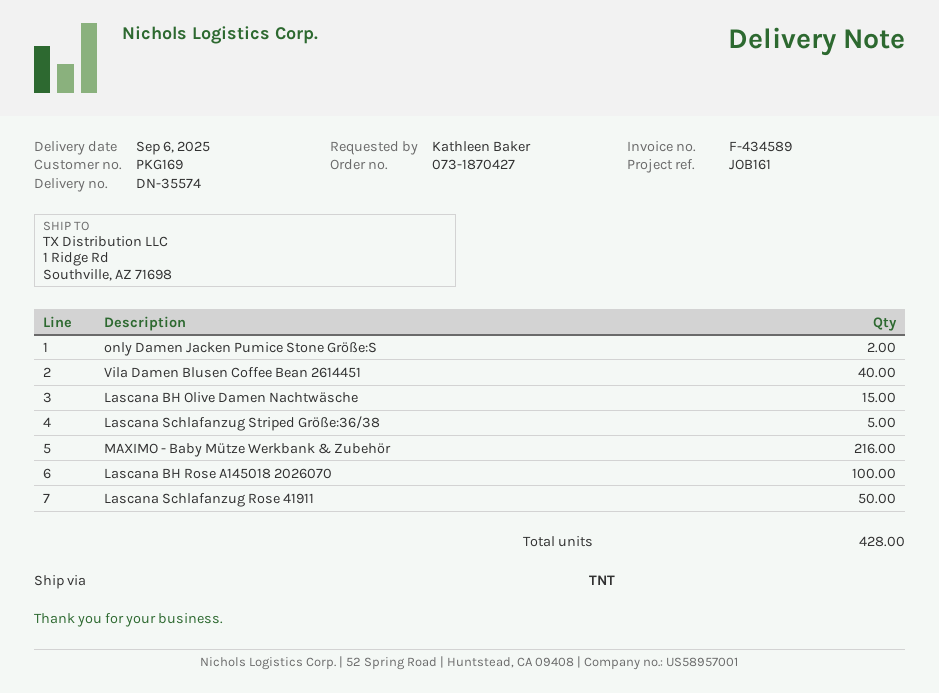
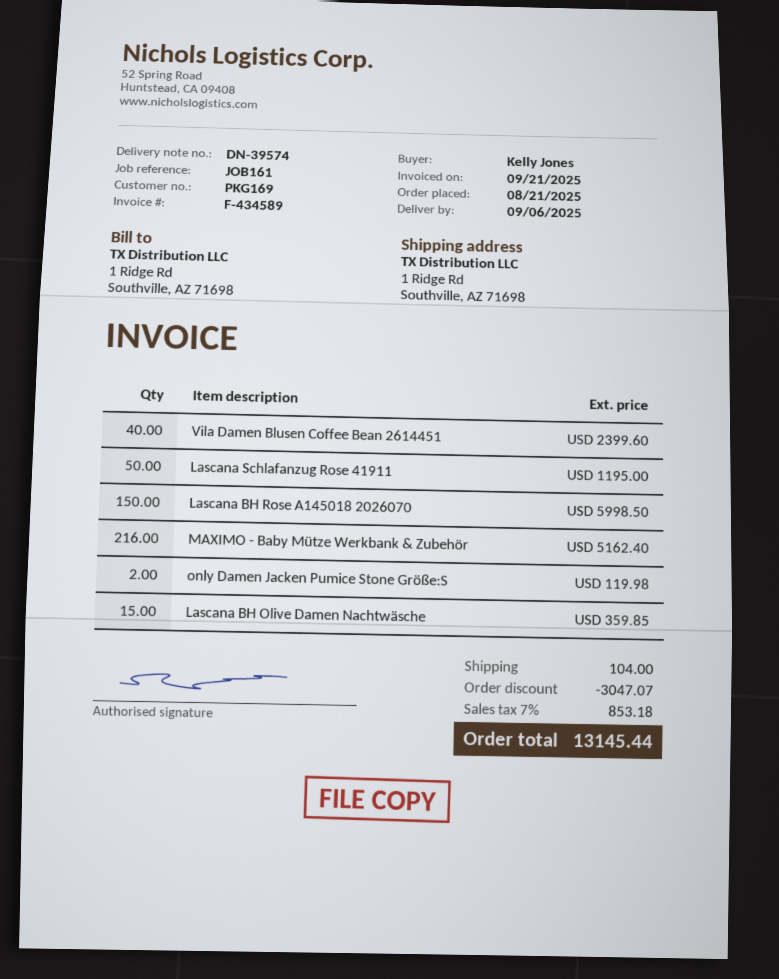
delivery note number: DN-35574 -> DN-39574
ordered by: Kathleen Baker -> Kelly Jones
Lascana Schlafanzug Striped Größe:36/38: 5 -> none
Lascana BH Rose A145018 2026070: 100 -> 150

